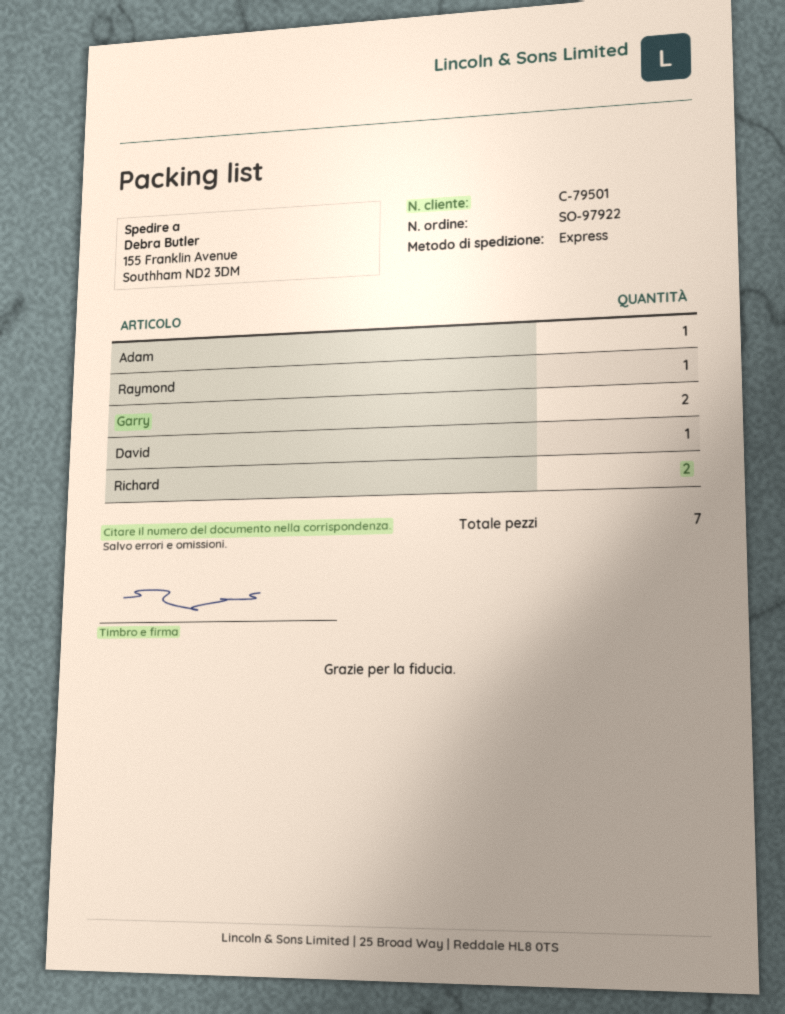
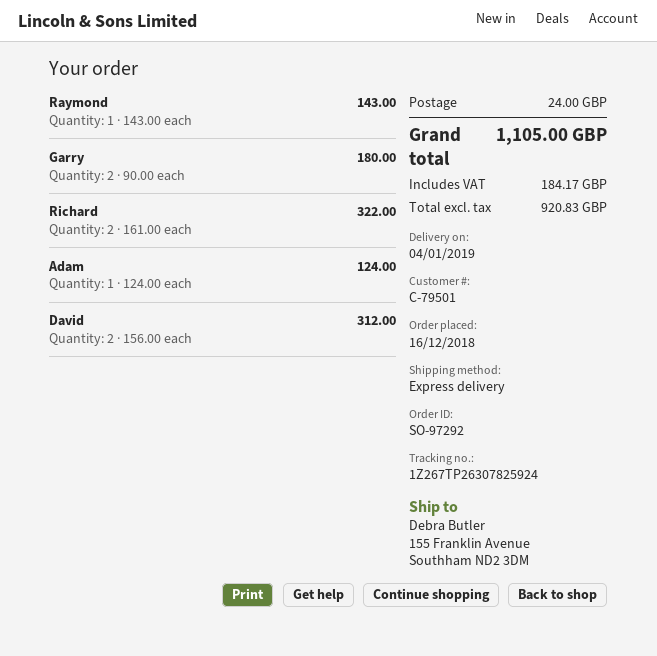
order number: SO-97922 -> SO-97292
David: 1 -> 2

